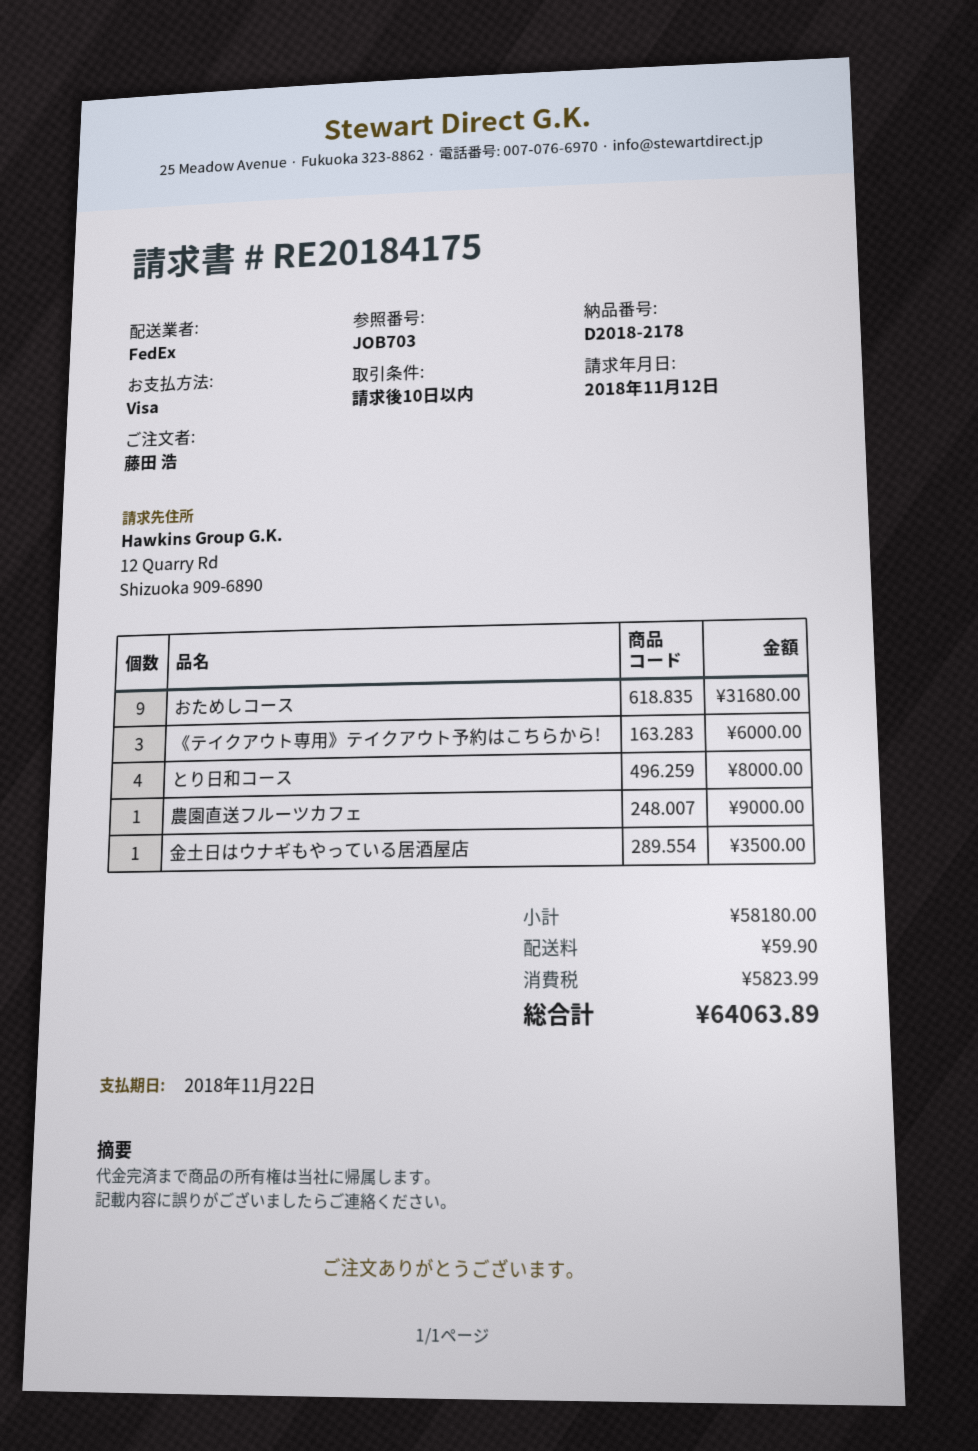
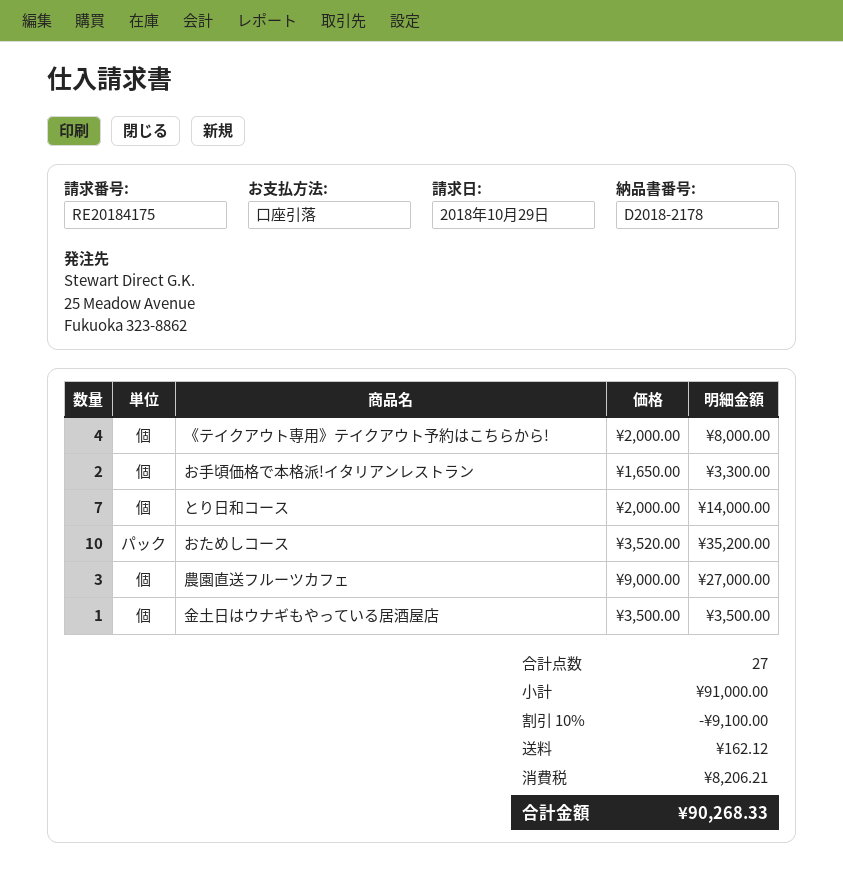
invoice date: 2018-11-12 -> 2018-10-29
payment method: Visa -> direct debit
おためしコース: 9 for 31680.00 -> 10 for 35200.00
《テイクアウト専用》テイクアウト予約はこちらから!: 3 for 6000.00 -> 4 for 8000.00
とり日和コース: 4 for 8000.00 -> 7 for 14000.00
農園直送フルーツカフェ: 1 for 9000.00 -> 3 for 27000.00
お手頃価格で本格派!イタリアンレストラン: none -> 2 for 3300.00
subtotal: 58180.00 -> 91000.00
discount: none -> 10% = 9100.00
shipping: 59.90 -> 162.12
tax: 5823.99 -> 8206.21
total: 64063.89 -> 90268.33

